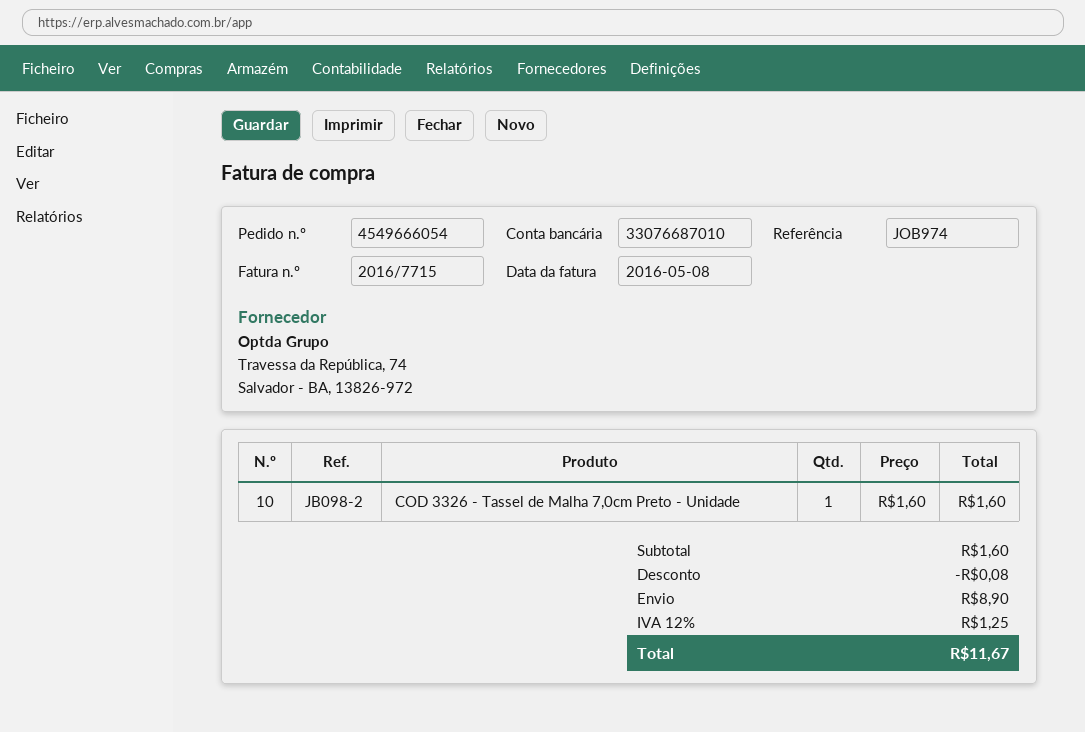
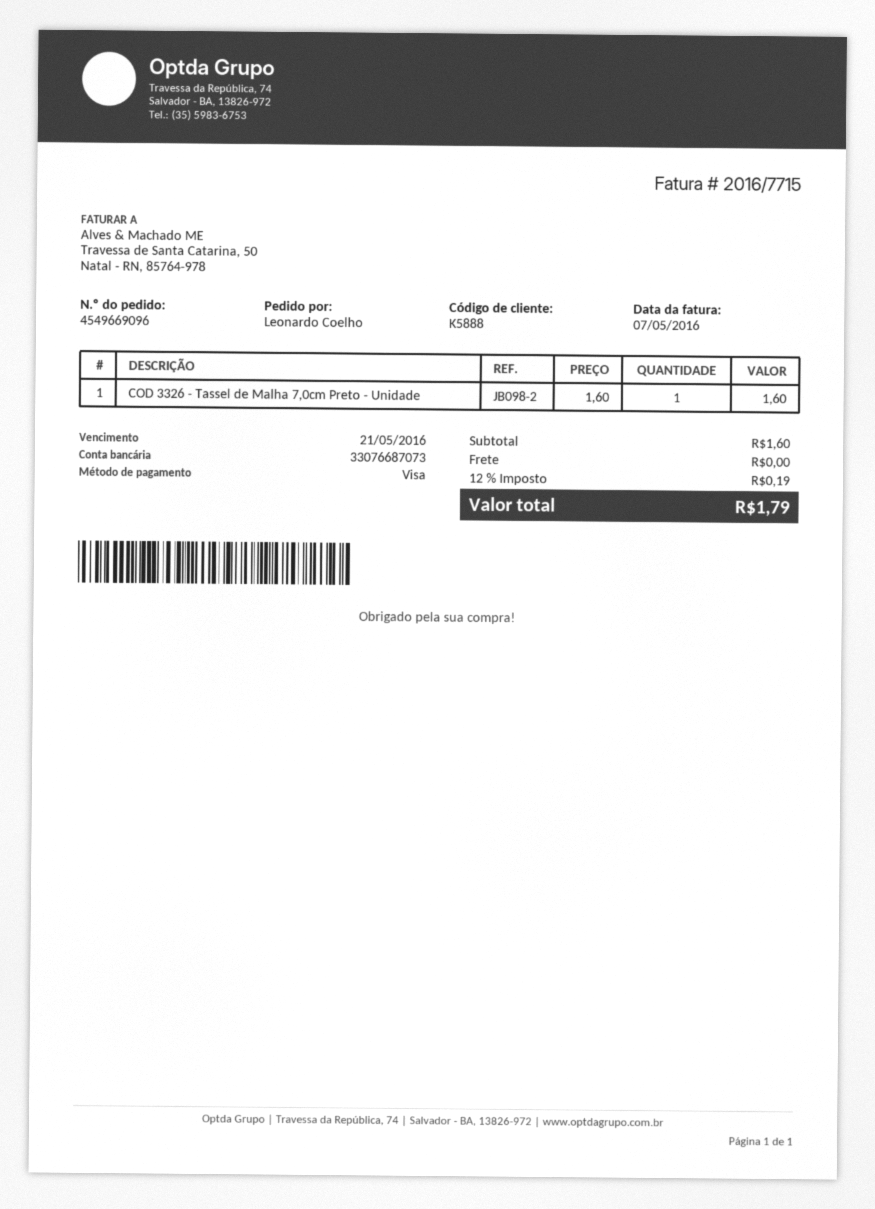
order number: 4549666054 -> 4549669096
invoice date: 2016-05-08 -> 2016-05-07
bank account: 33076687010 -> 33076687073
discount: 0.08 -> none
shipping: 8.90 -> 0.00
tax: 12% = 1.25 -> 12% = 0.19
total: 11.67 -> 1.79

